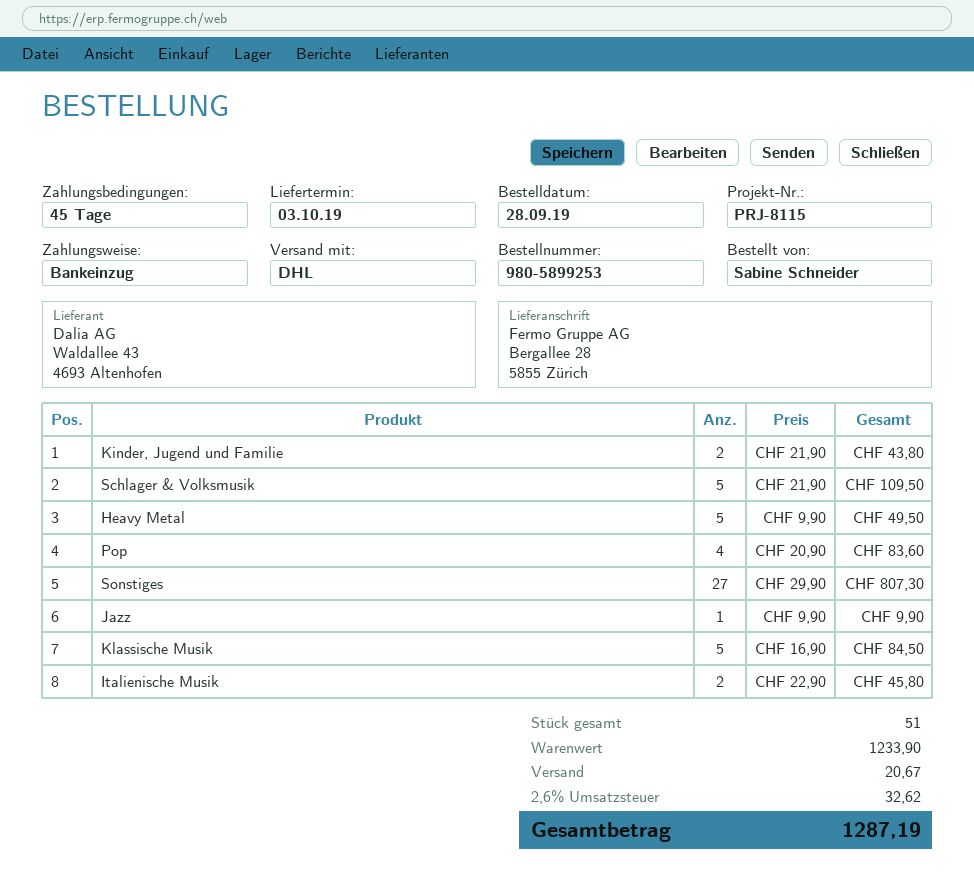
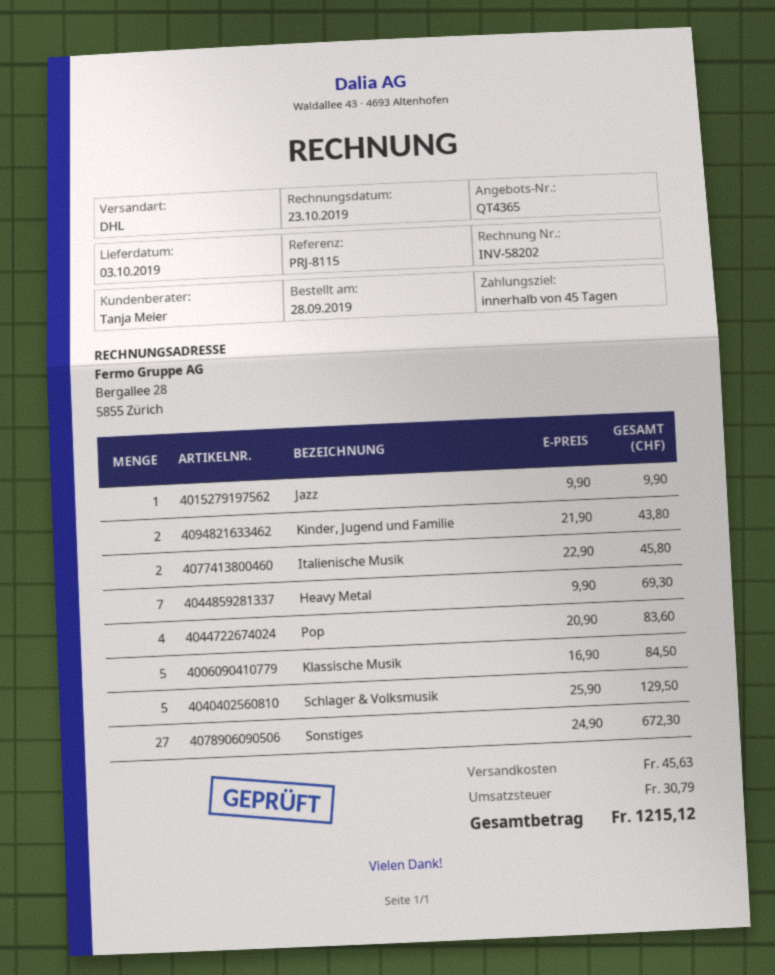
Schlager & Volksmusik: 5 x 21.90 = 109.50 -> 5 x 25.90 = 129.50
Heavy Metal: 5 x 9.90 = 49.50 -> 7 x 9.90 = 69.30
Sonstiges: 27 x 29.90 = 807.30 -> 27 x 24.90 = 672.30
shipping: 20.67 -> 45.63
tax: 32.62 -> 30.79
total: 1287.19 -> 1215.12

